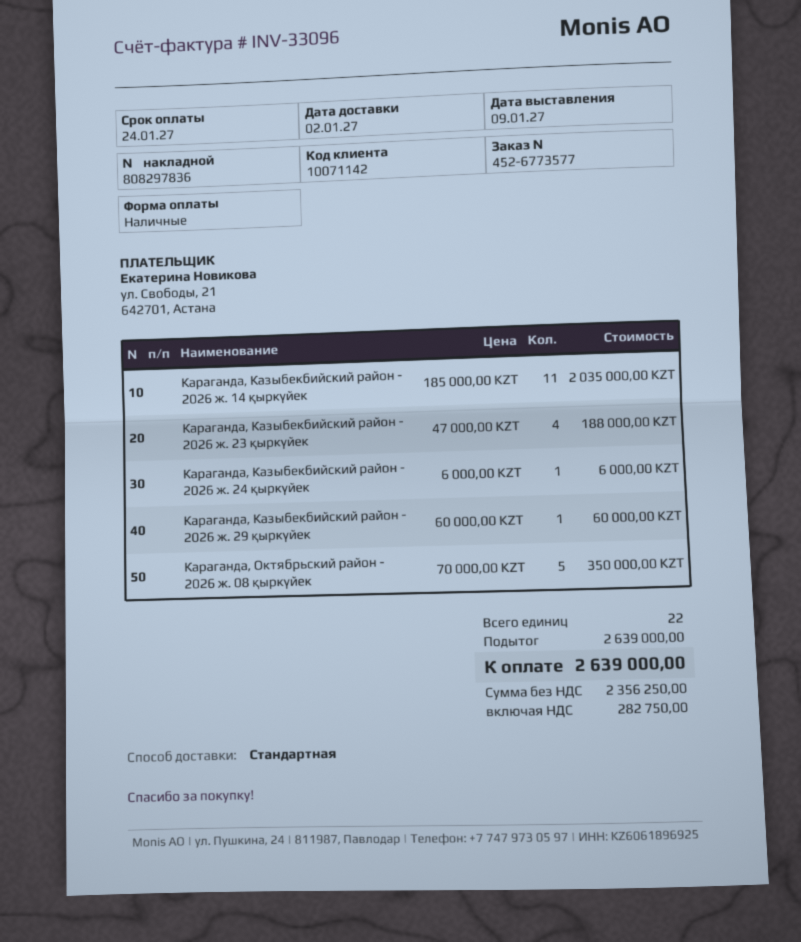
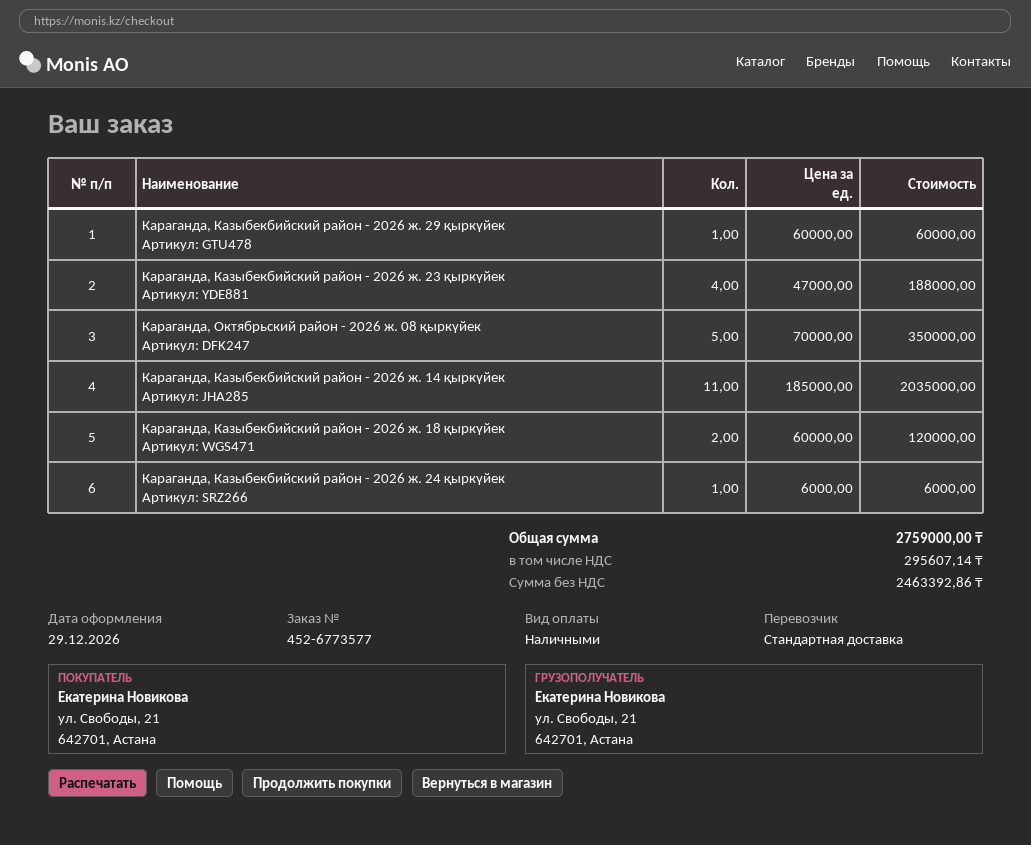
Караганда, Казыбекбийский район - 2026 ж. 18 қыркүйек: none -> 2 x 60000.00 = 120000.00
net: 2356250.00 -> 2463392.86
tax: 282750.00 -> 295607.14
total: 2639000.00 -> 2759000.00

